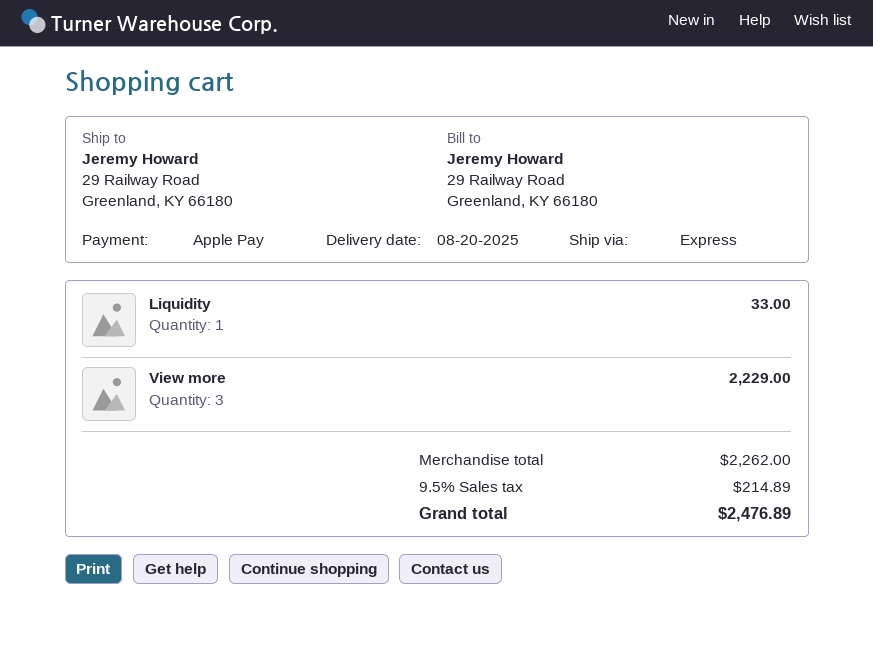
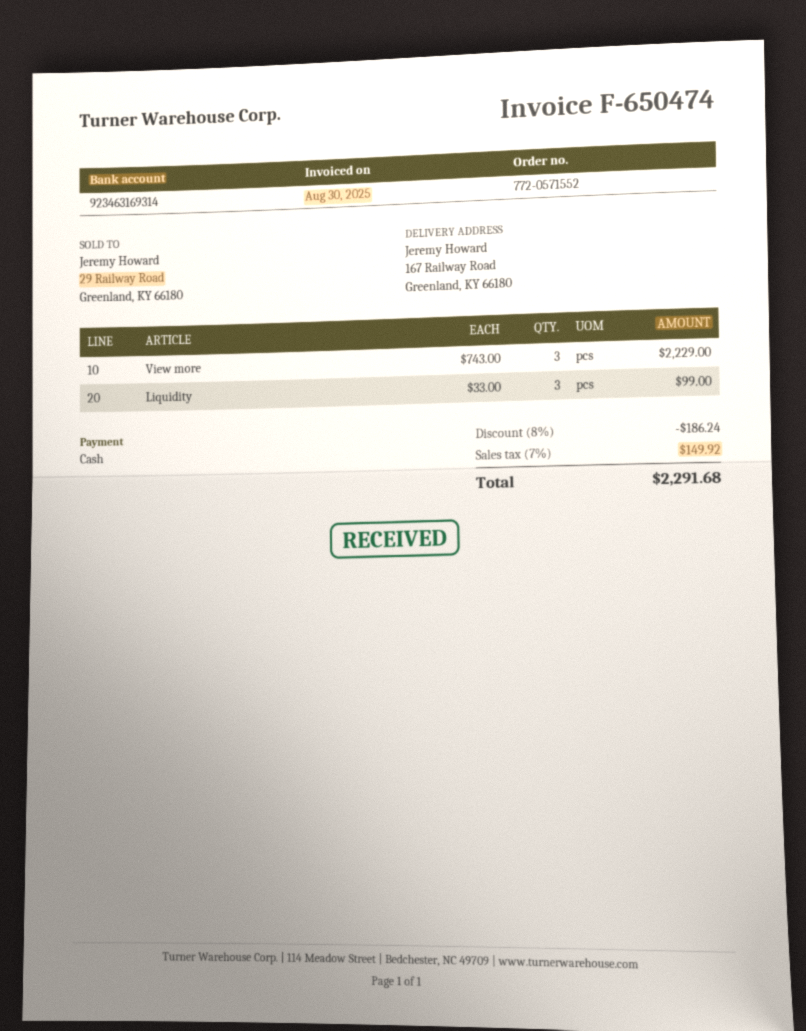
payment method: Apple Pay -> cash
ship to: 29 Railway Road, Greenland, KY 66180 -> 167 Railway Road, Greenland, KY 66180
Liquidity: 1 for 33.00 -> 3 for 99.00
discount: none -> 8% = 186.24
tax: 9.5% = 214.89 -> 7% = 149.92
total: 2476.89 -> 2291.68

